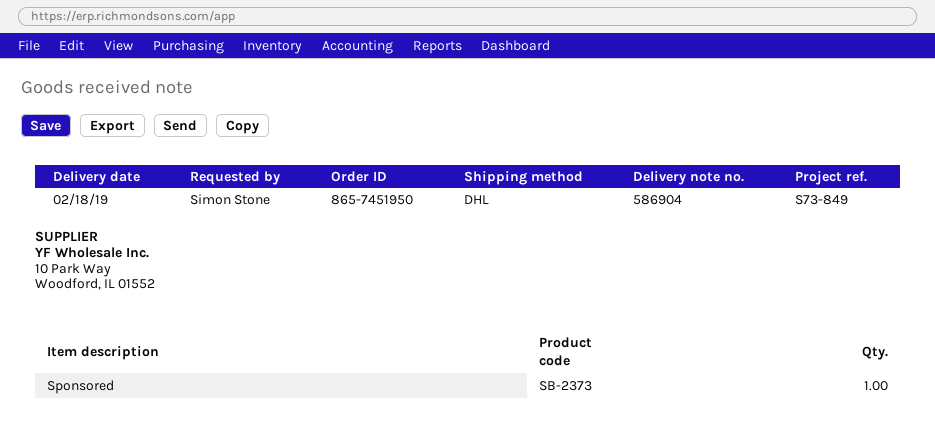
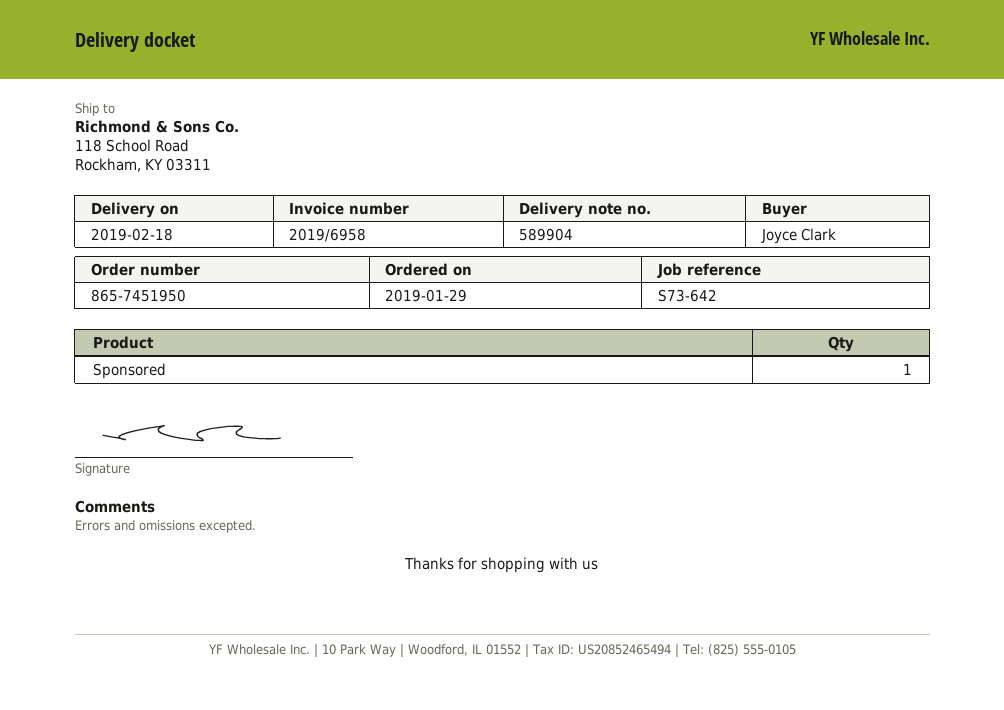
delivery note number: 586904 -> 589904
reference: S73-849 -> S73-642
ordered by: Simon Stone -> Joyce Clark

